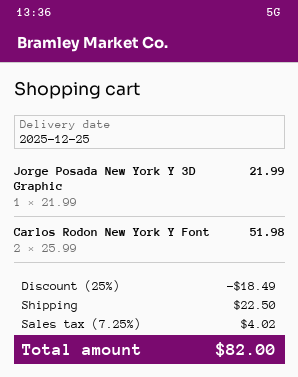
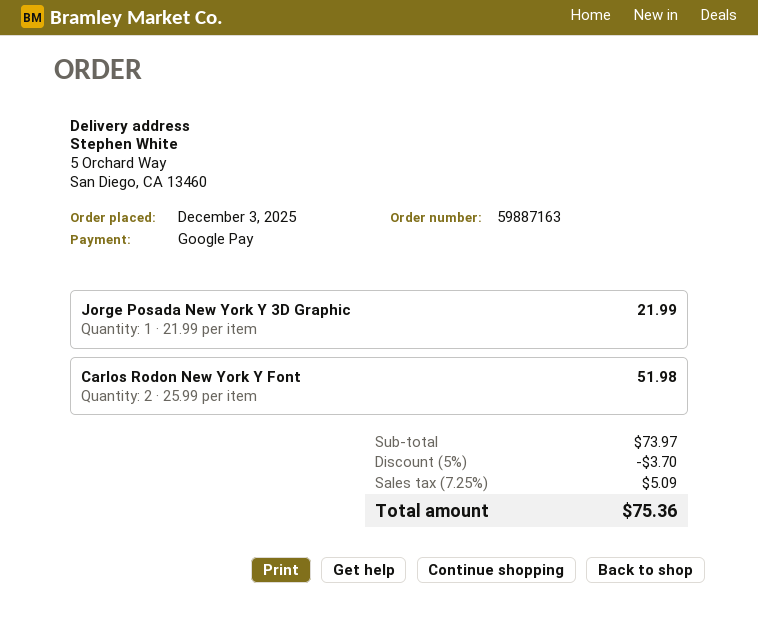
discount: 25% = 18.49 -> 5% = 3.70
shipping: 22.50 -> none
tax: 7.25% = 4.02 -> 7.25% = 5.09
total: 82.00 -> 75.36

